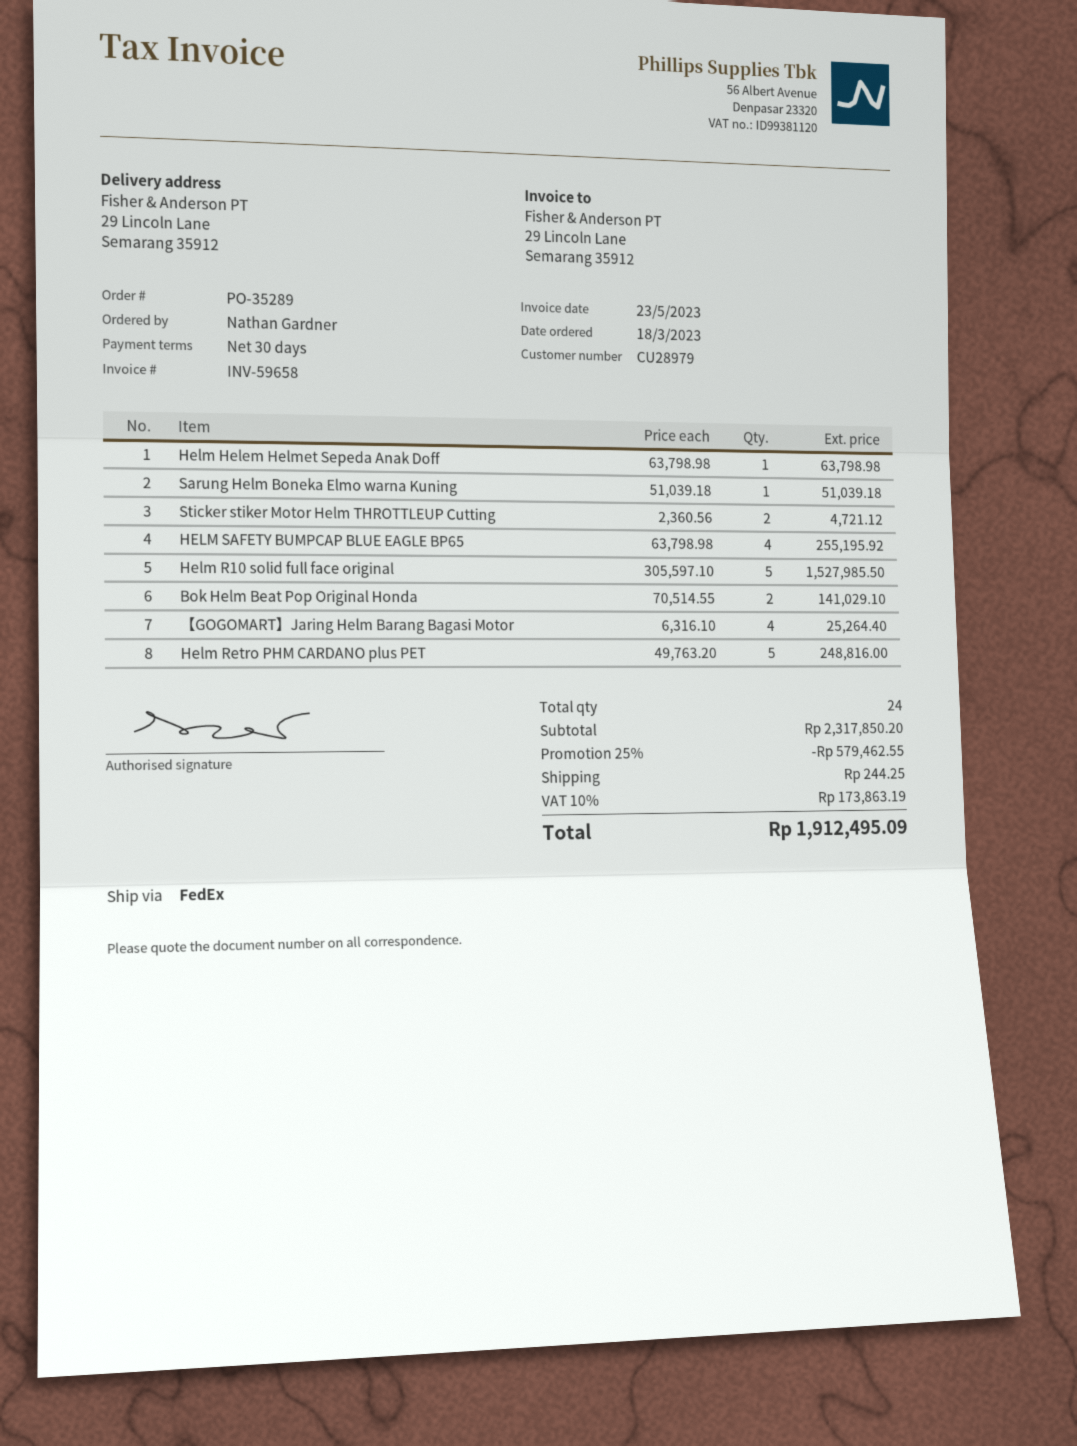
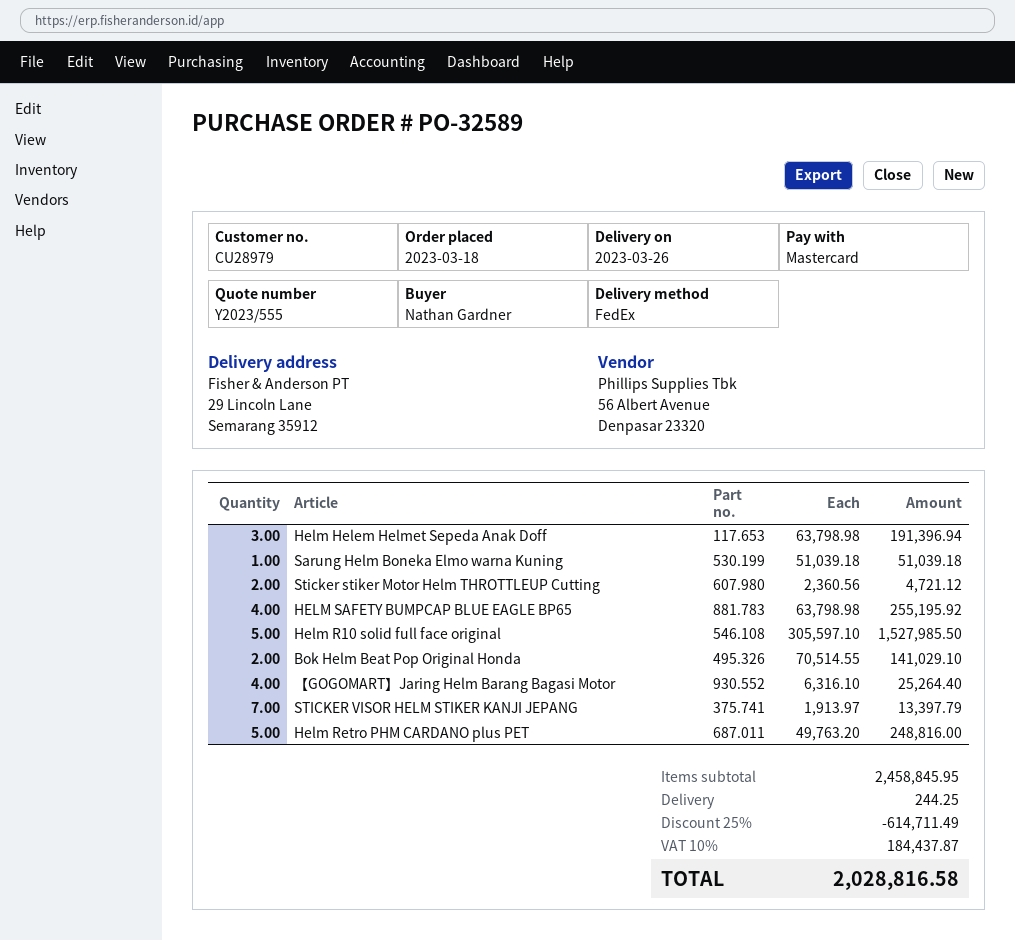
order number: PO-35289 -> PO-32589
Helm Helem Helmet Sepeda Anak Doff: 1 x 63798.98 = 63798.98 -> 3 x 63798.98 = 191396.94
STICKER VISOR HELM STIKER KANJI JEPANG: none -> 7 x 1913.97 = 13397.79
subtotal: 2317850.20 -> 2458845.95
discount: 25% = 579462.55 -> 25% = 614711.49
tax: 10% = 173863.19 -> 10% = 184437.87
total: 1912495.09 -> 2028816.58

